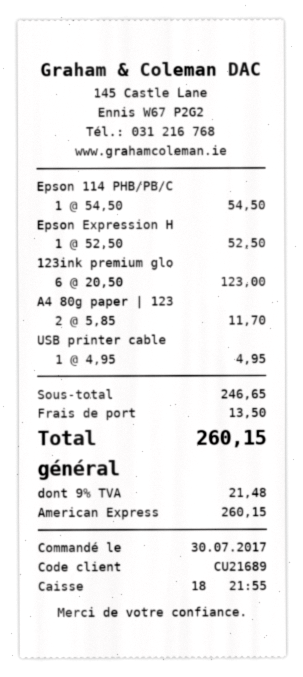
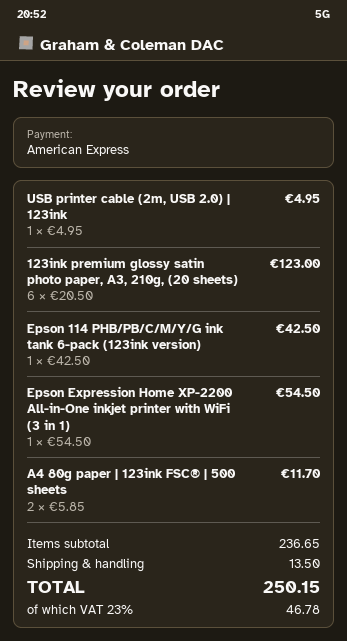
Epson 114 PHB/PB/C: 1 x 54.50 = 54.50 -> 1 x 42.50 = 42.50
Epson Expression H: 1 x 52.50 = 52.50 -> 1 x 54.50 = 54.50
subtotal: 246.65 -> 236.65
tax: 9% = 21.48 -> 23% = 46.78
total: 260.15 -> 250.15

